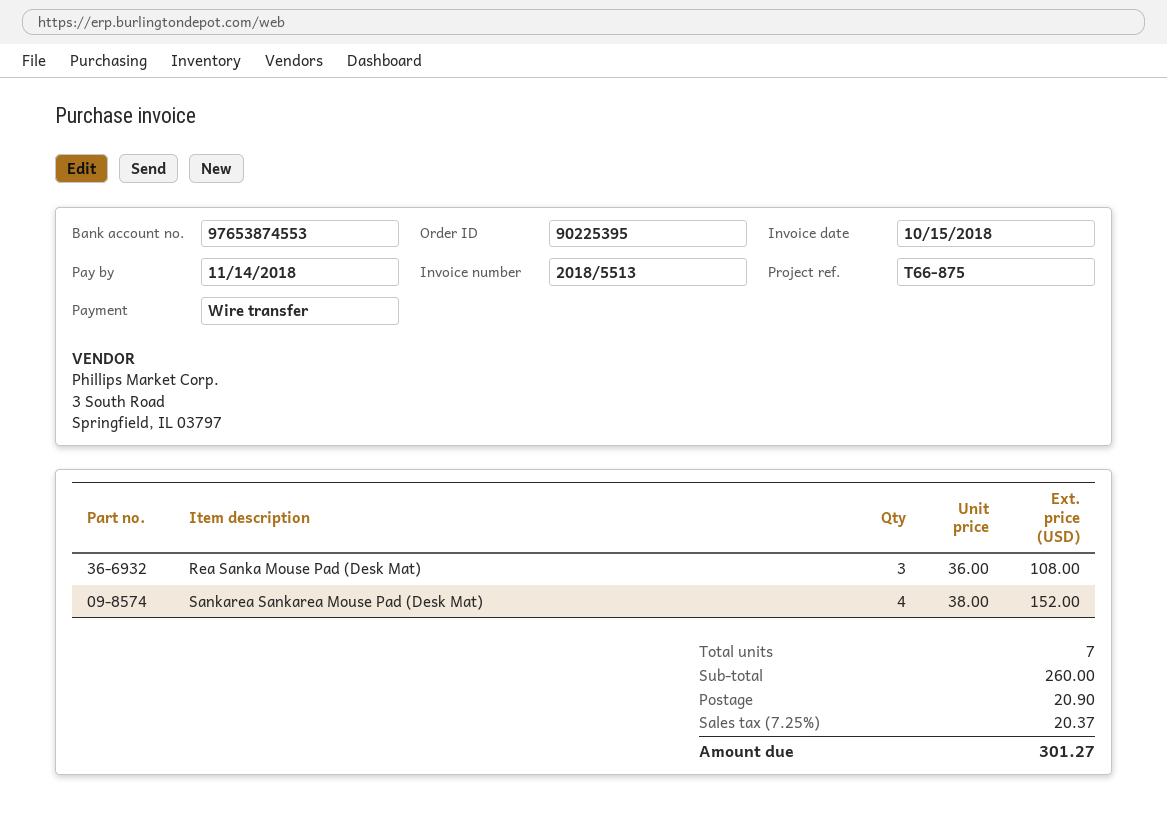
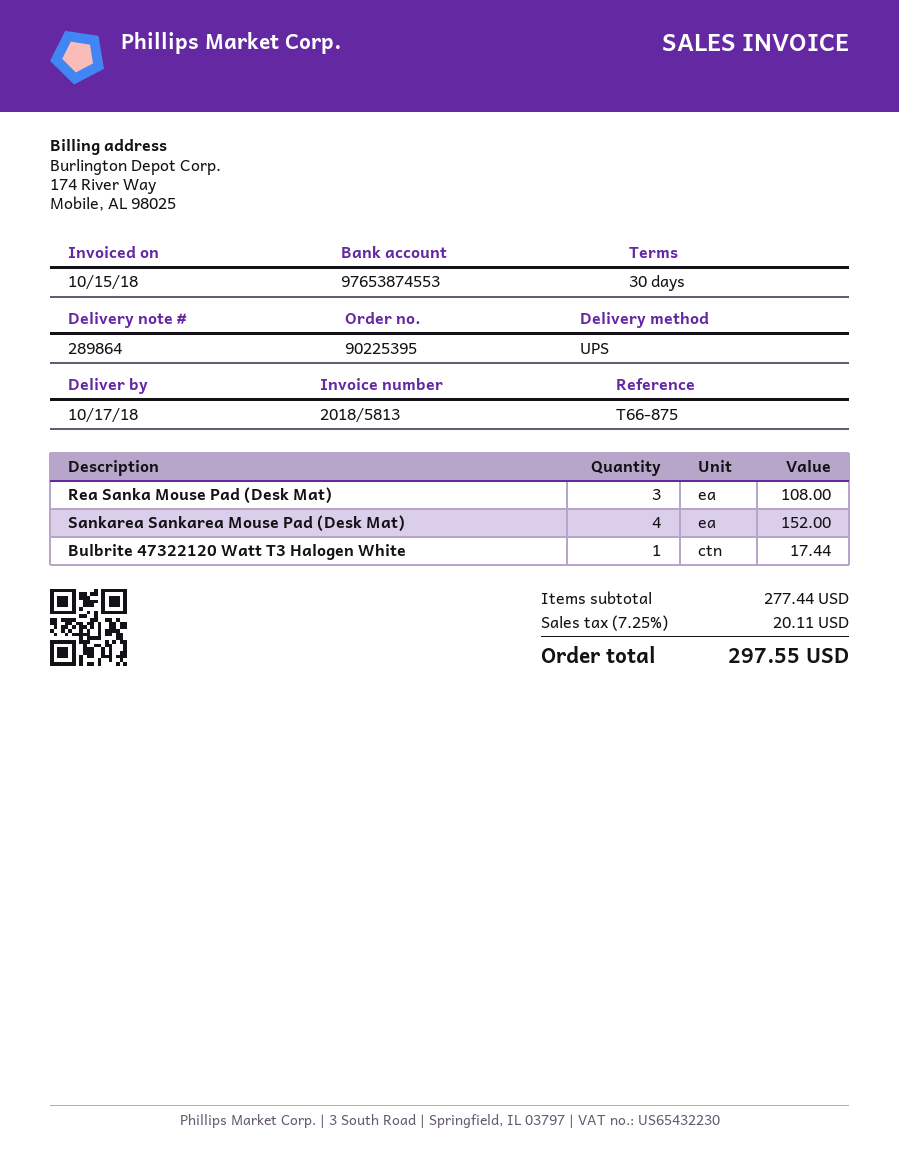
invoice number: 2018/5513 -> 2018/5813
Bulbrite 47322120 Watt T3 Halogen White: none -> 1 for 17.44
subtotal: 260.00 -> 277.44
shipping: 20.90 -> none
tax: 7.25% = 20.37 -> 7.25% = 20.11
total: 301.27 -> 297.55

